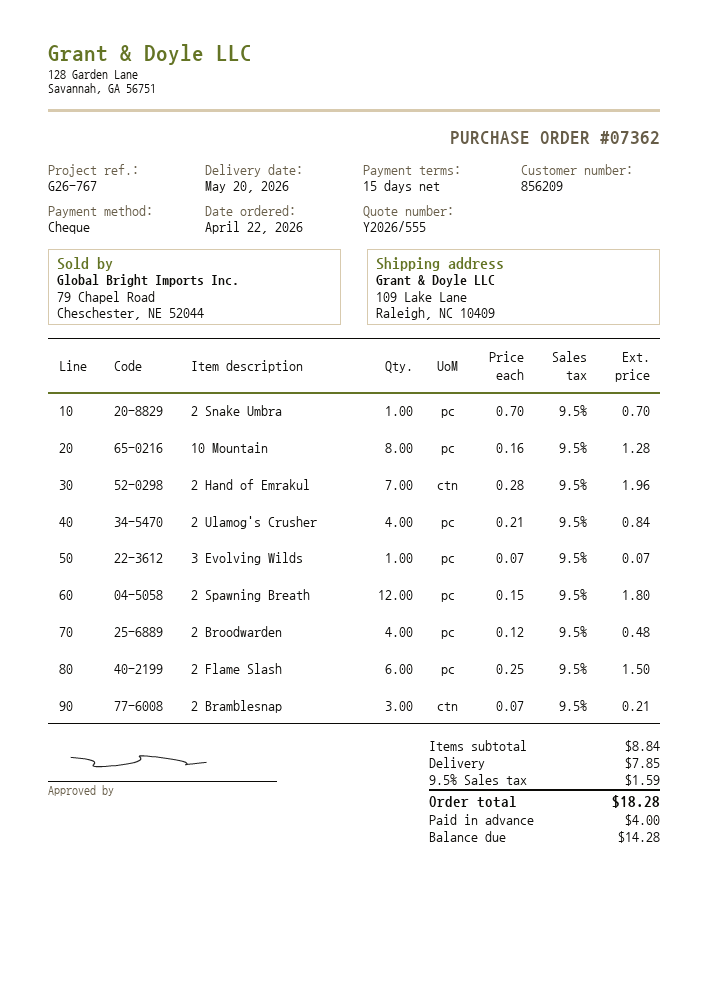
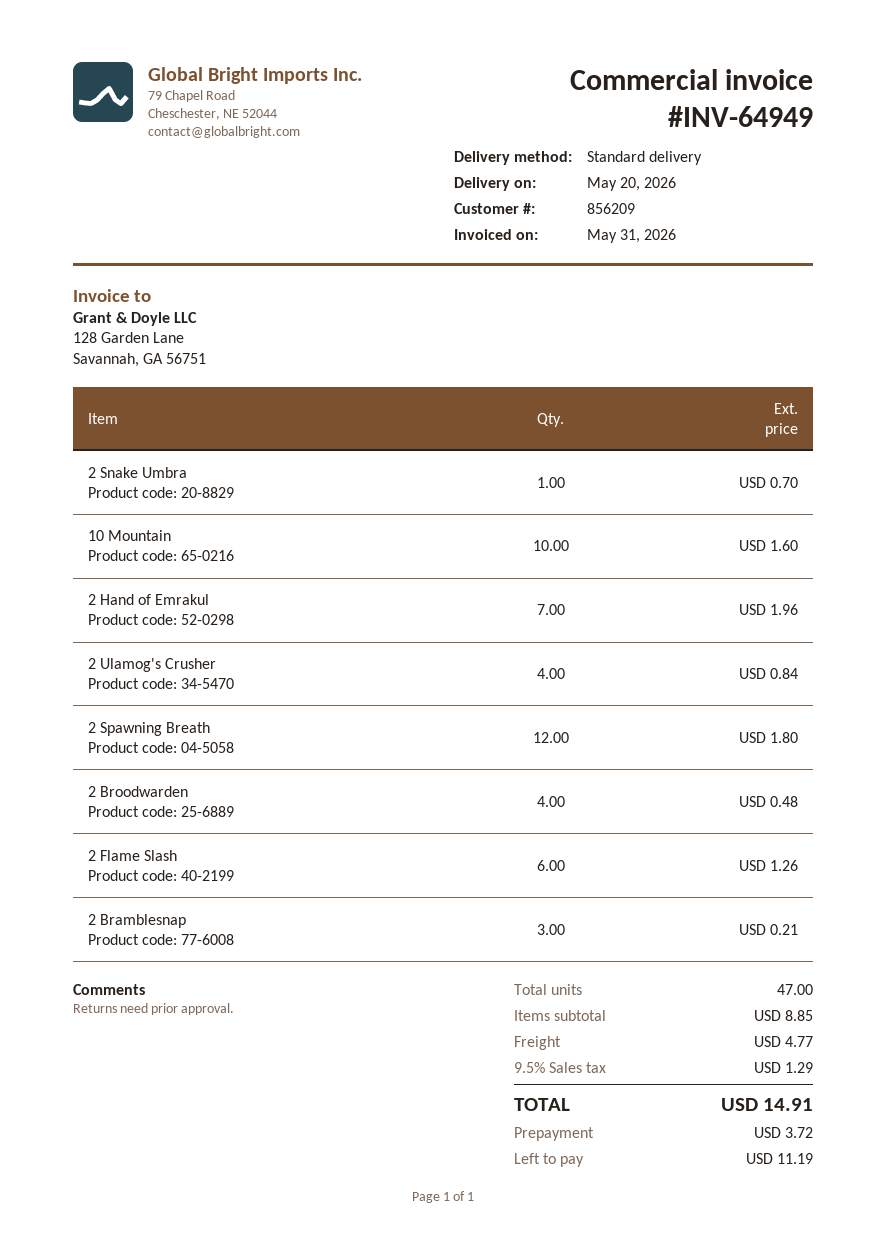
10 Mountain: 8 for 1.28 -> 10 for 1.60
3 Evolving Wilds: 1 for 0.07 -> none
2 Flame Slash: 6 for 1.50 -> 6 for 1.26
subtotal: 8.84 -> 8.85
shipping: 7.85 -> 4.77
tax: 9.5% = 1.59 -> 9.5% = 1.29
total: 18.28 -> 14.91
deposit: 4.00 -> 3.72
balance: 14.28 -> 11.19

